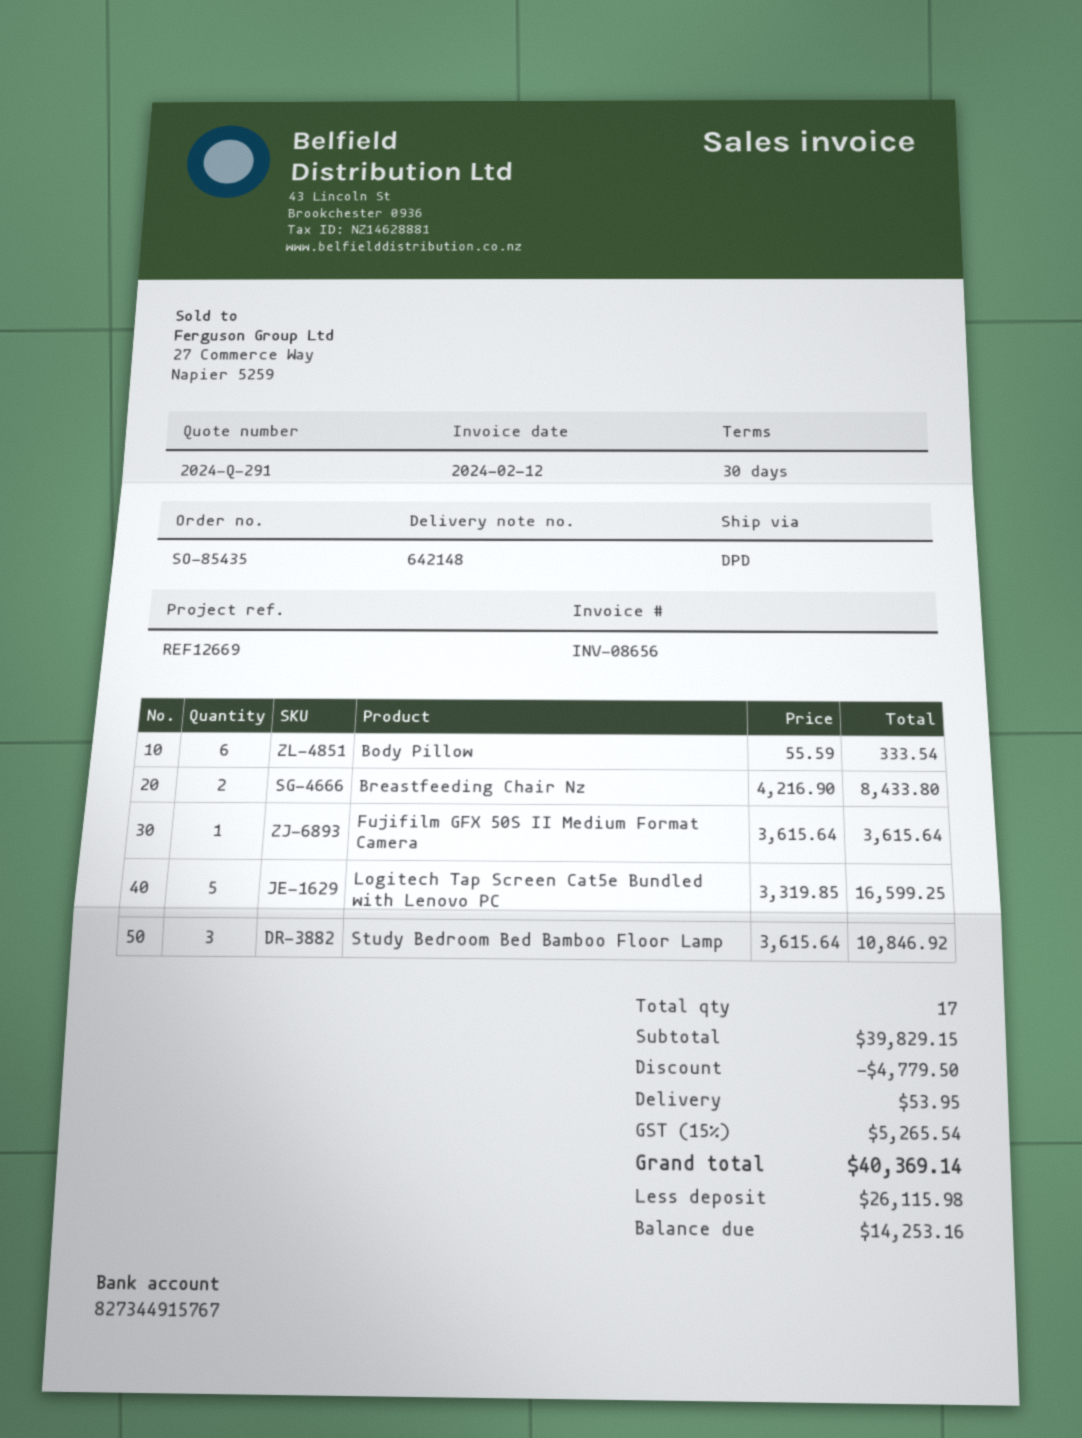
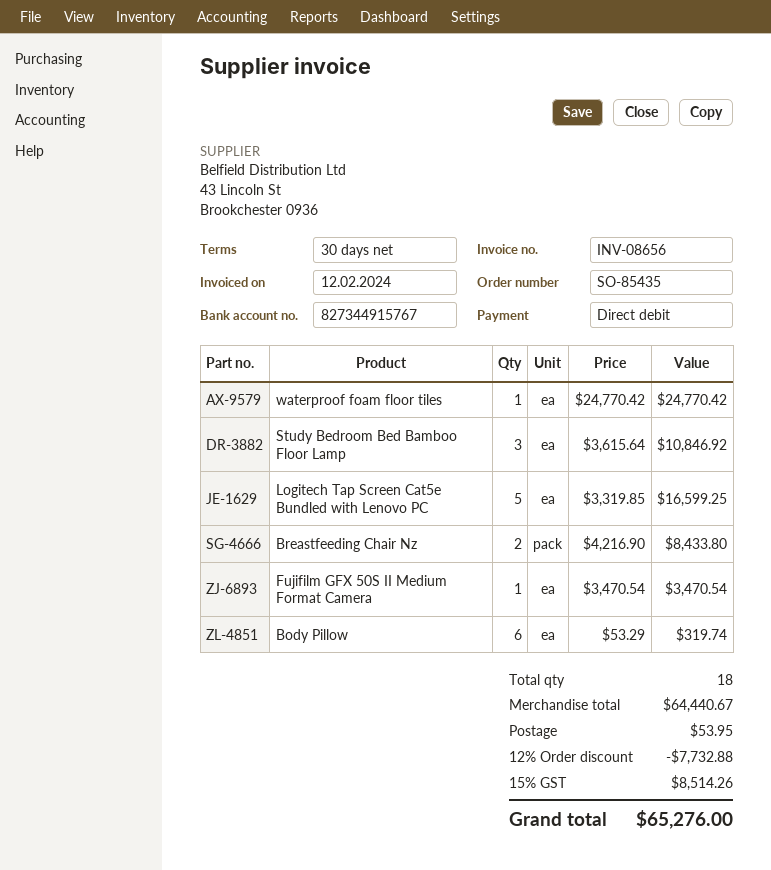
Body Pillow: 6 x 55.59 = 333.54 -> 6 x 53.29 = 319.74
Fujifilm GFX 50S II Medium Format Camera: 1 x 3615.64 = 3615.64 -> 1 x 3470.54 = 3470.54
waterproof foam floor tiles: none -> 1 x 24770.42 = 24770.42
total quantity: 17 -> 18
subtotal: 39829.15 -> 64440.67
discount: 4779.50 -> 7732.88
tax: 15% = 5265.54 -> 15% = 8514.26
total: 40369.14 -> 65276.00

